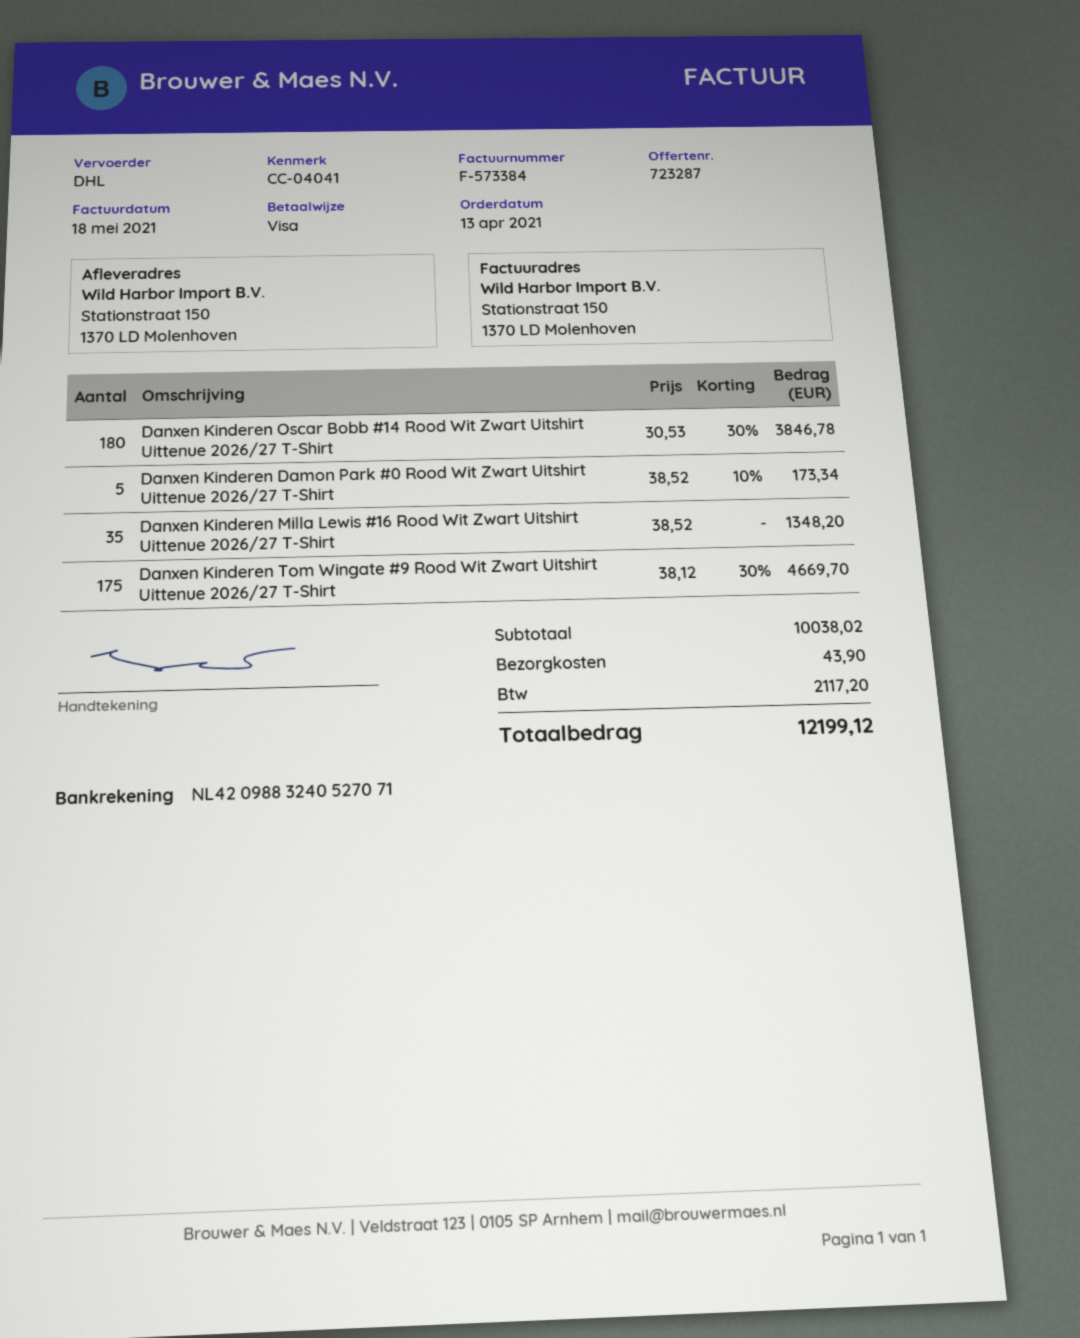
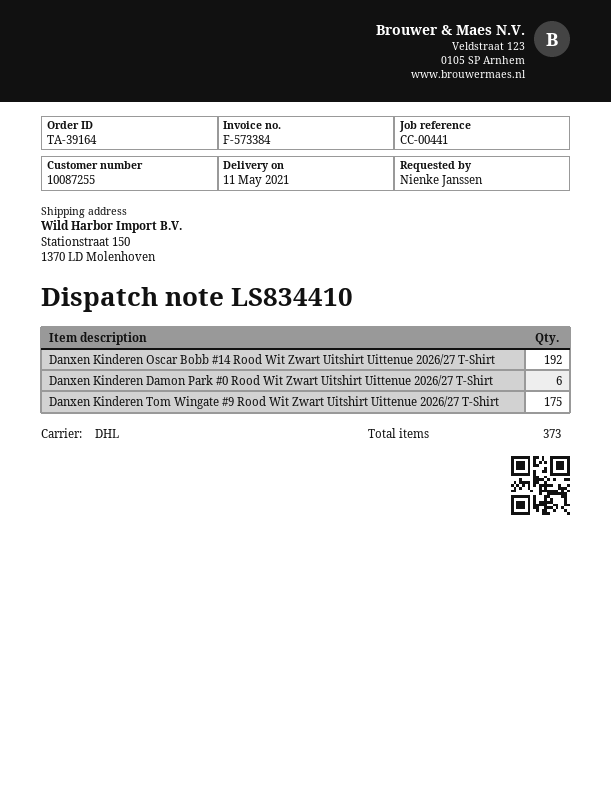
reference: CC-04041 -> CC-00441
Danxen Kinderen Oscar Bobb #14 Rood Wit Zwart Uitshirt Uittenue 2026/27 T-Shirt: 180 -> 192
Danxen Kinderen Damon Park #0 Rood Wit Zwart Uitshirt Uittenue 2026/27 T-Shirt: 5 -> 6
Danxen Kinderen Milla Lewis #16 Rood Wit Zwart Uitshirt Uittenue 2026/27 T-Shirt: 35 -> none

